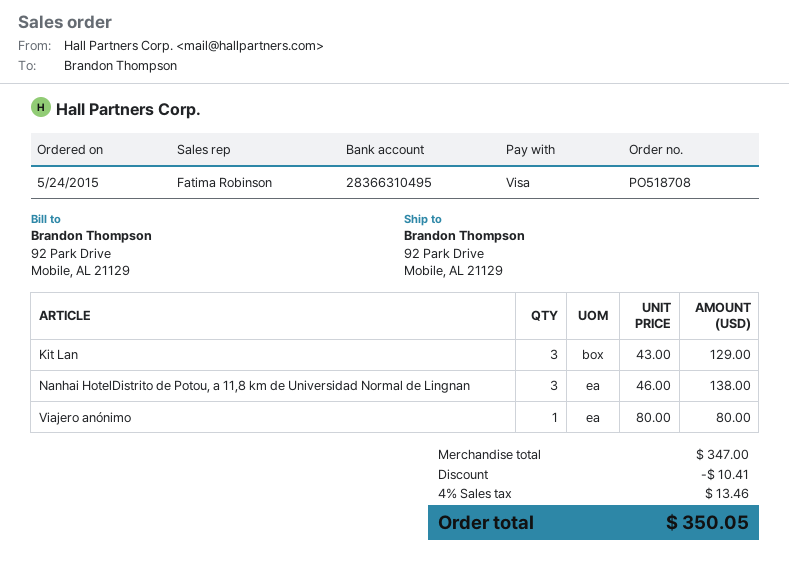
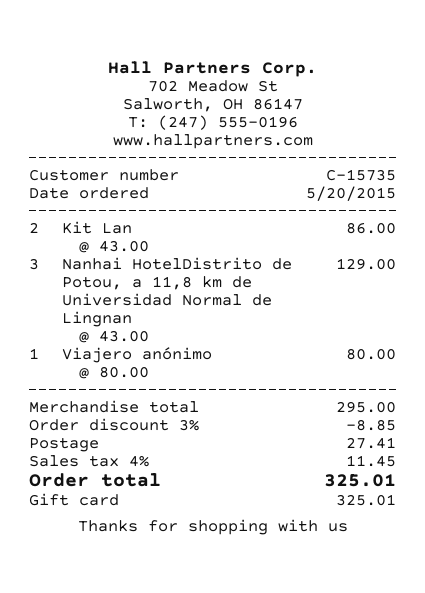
order date: 2015-05-24 -> 2015-05-20
payment method: Visa -> gift card
Kit Lan: 3 x 43.00 = 129.00 -> 2 x 43.00 = 86.00
Nanhai HotelDistrito de Potou, a 11,8 km de Universidad Normal de Lingnan: 3 x 46.00 = 138.00 -> 3 x 43.00 = 129.00
subtotal: 347.00 -> 295.00
discount: 10.41 -> 8.85
shipping: none -> 27.41
tax: 4% = 13.46 -> 4% = 11.45
total: 350.05 -> 325.01

